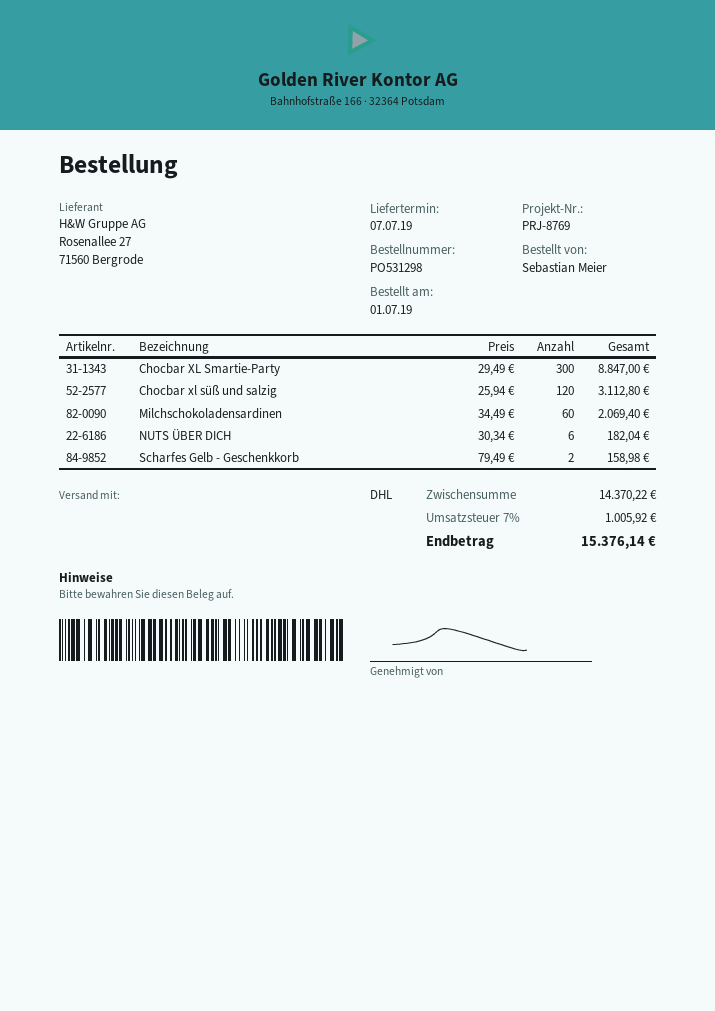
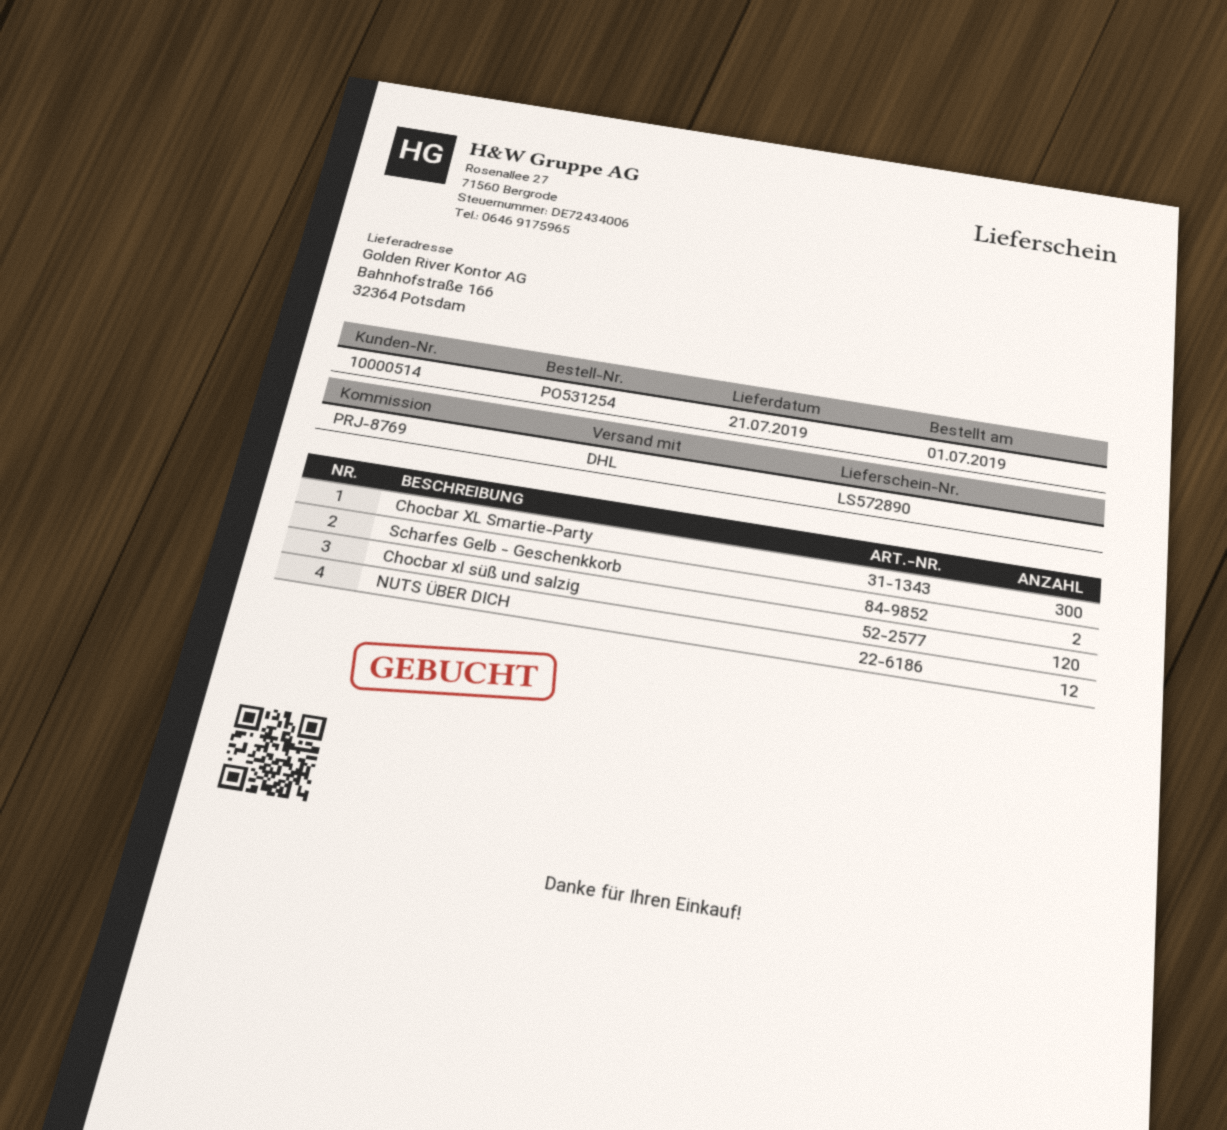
order number: PO531298 -> PO531254
delivery date: 2019-07-07 -> 2019-07-21
Milchschokoladensardinen: 60 -> none
NUTS ÜBER DICH: 6 -> 12

